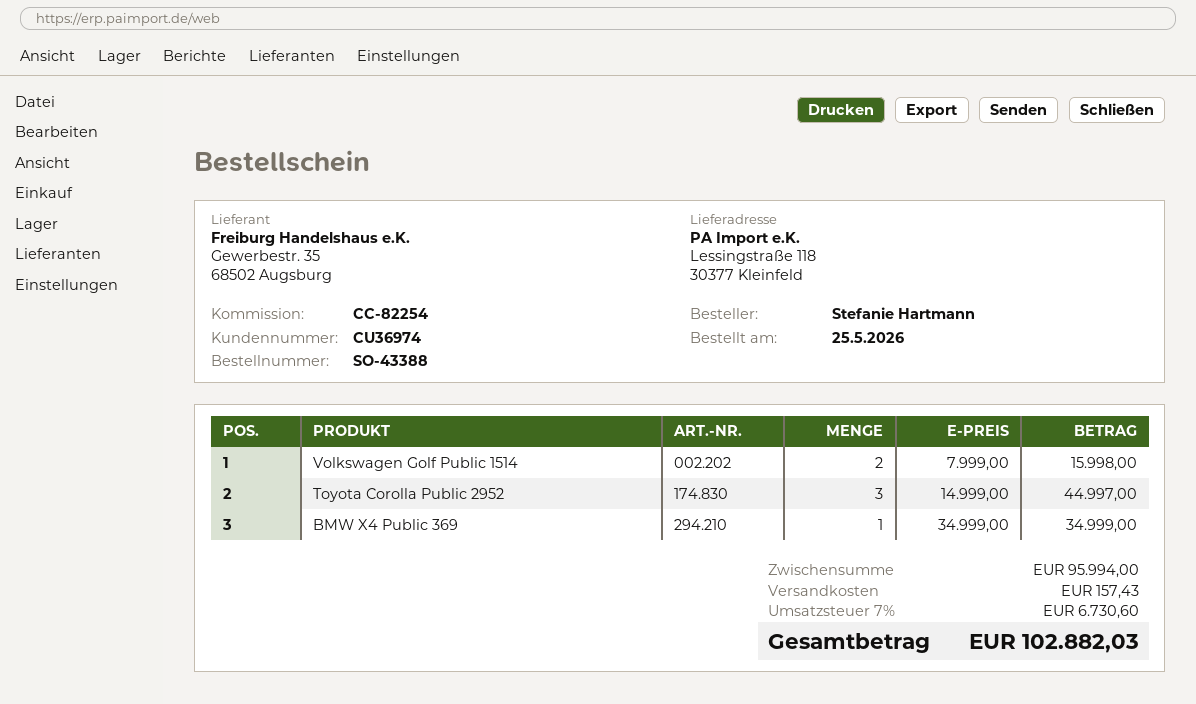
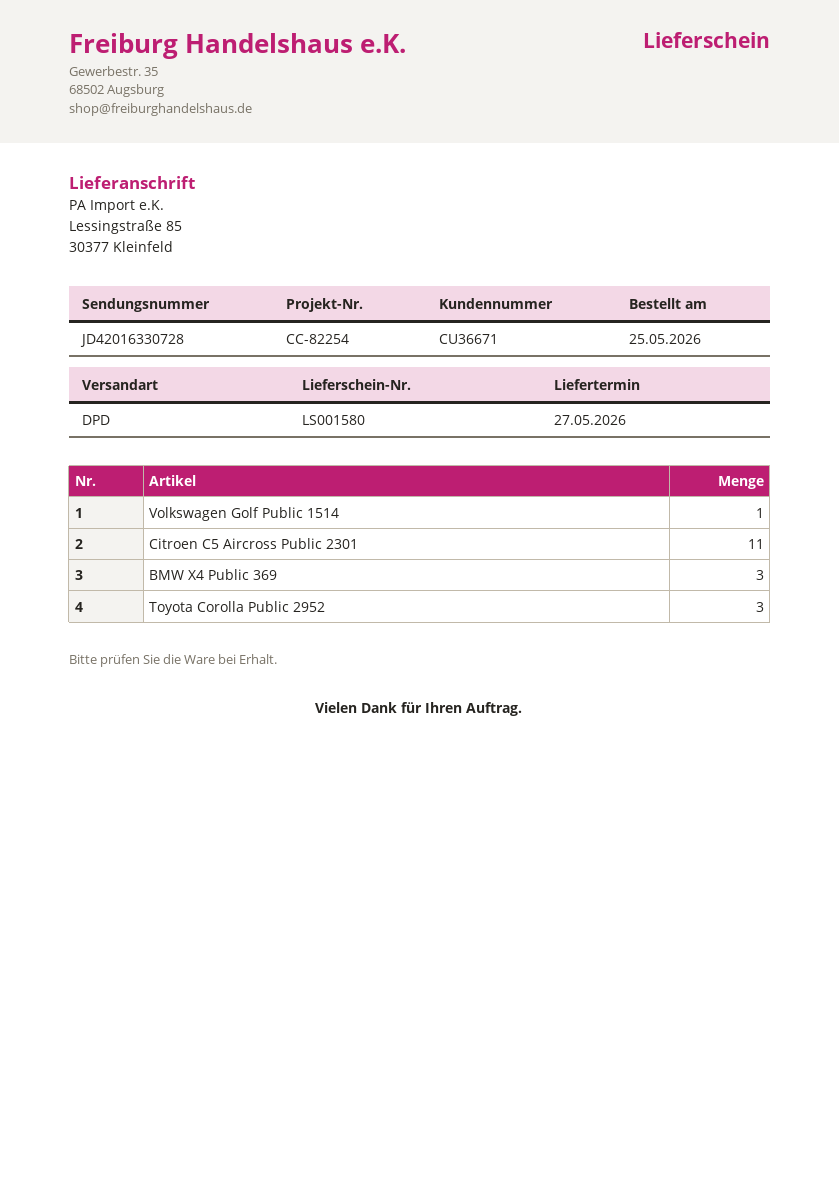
customer number: CU36974 -> CU36671
ship to: Lessingstraße 118, 30377 Kleinfeld -> Lessingstraße 85, 30377 Kleinfeld
Volkswagen Golf Public 1514: 2 -> 1
BMW X4 Public 369: 1 -> 3
Citroen C5 Aircross Public 2301: none -> 11

